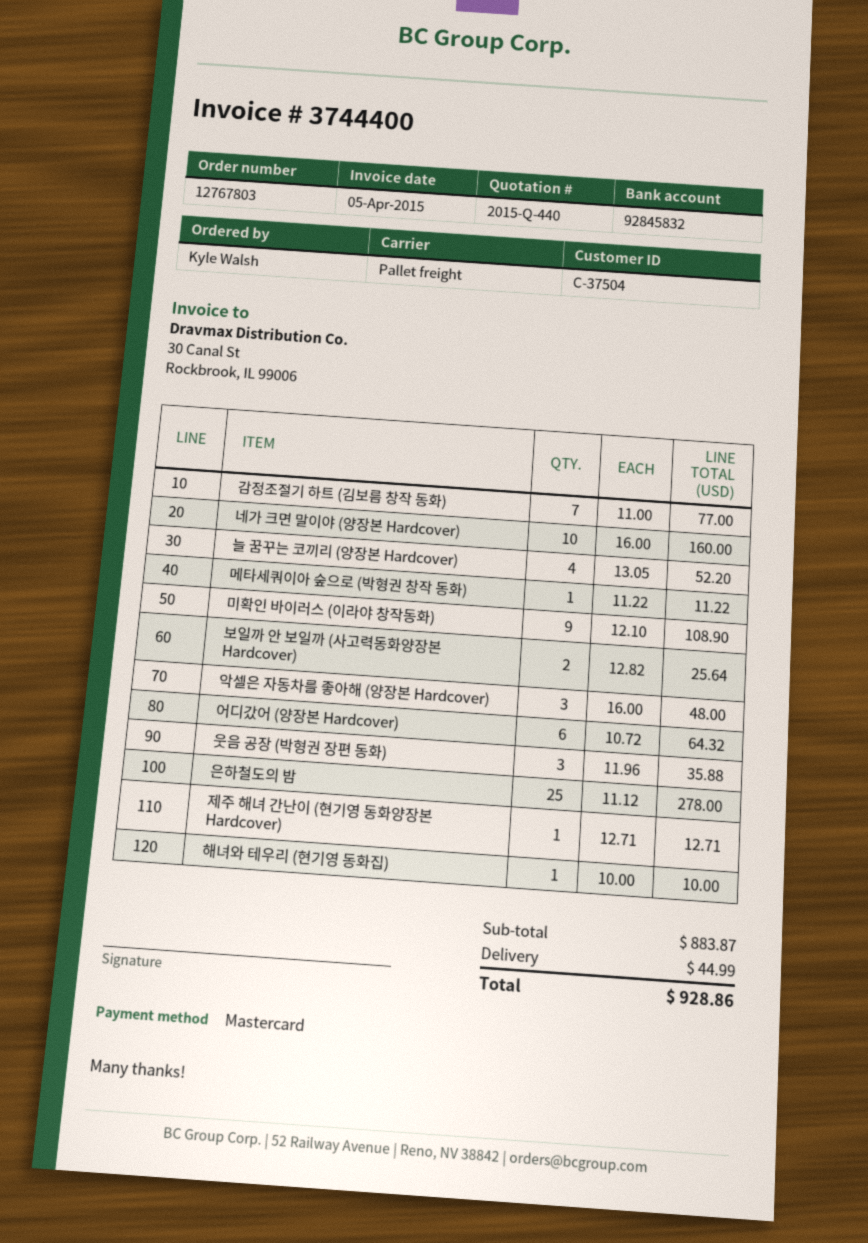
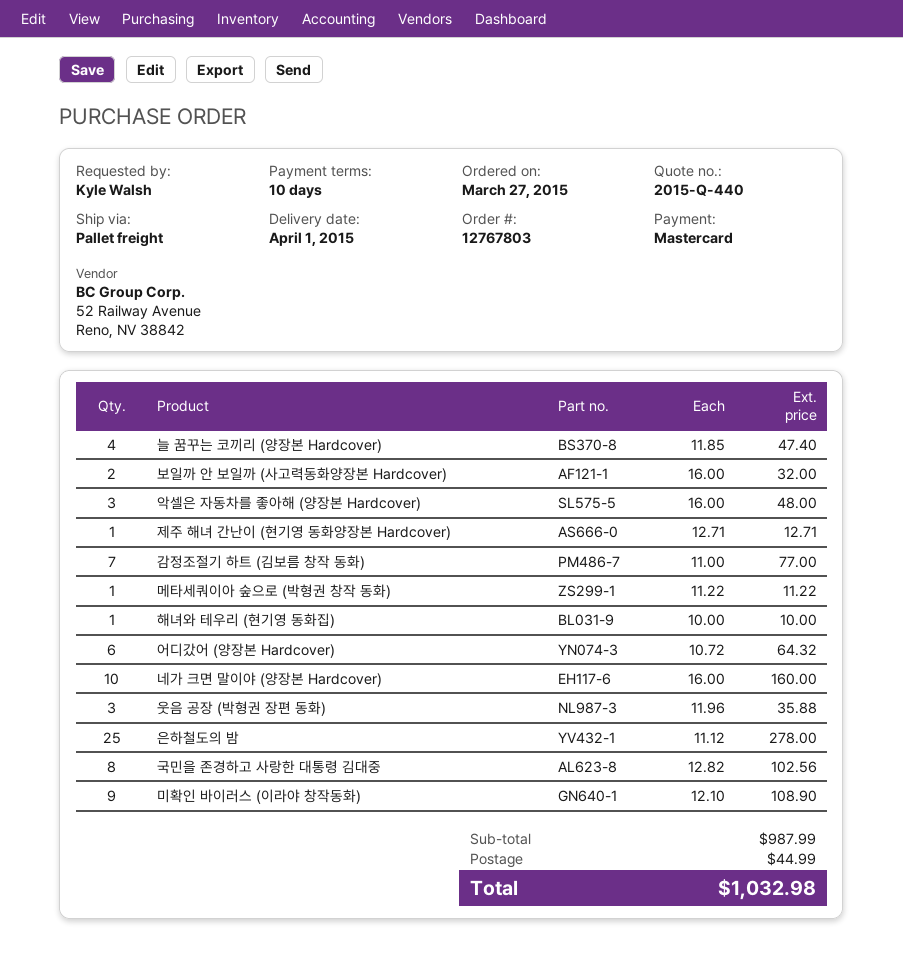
늘 꿈꾸는 코끼리 (양장본 Hardcover): 4 x 13.05 = 52.20 -> 4 x 11.85 = 47.40
보일까 안 보일까 (사고력동화양장본 Hardcover): 2 x 12.82 = 25.64 -> 2 x 16.00 = 32.00
국민을 존경하고 사랑한 대통령 김대중: none -> 8 x 12.82 = 102.56
subtotal: 883.87 -> 987.99
total: 928.86 -> 1032.98

